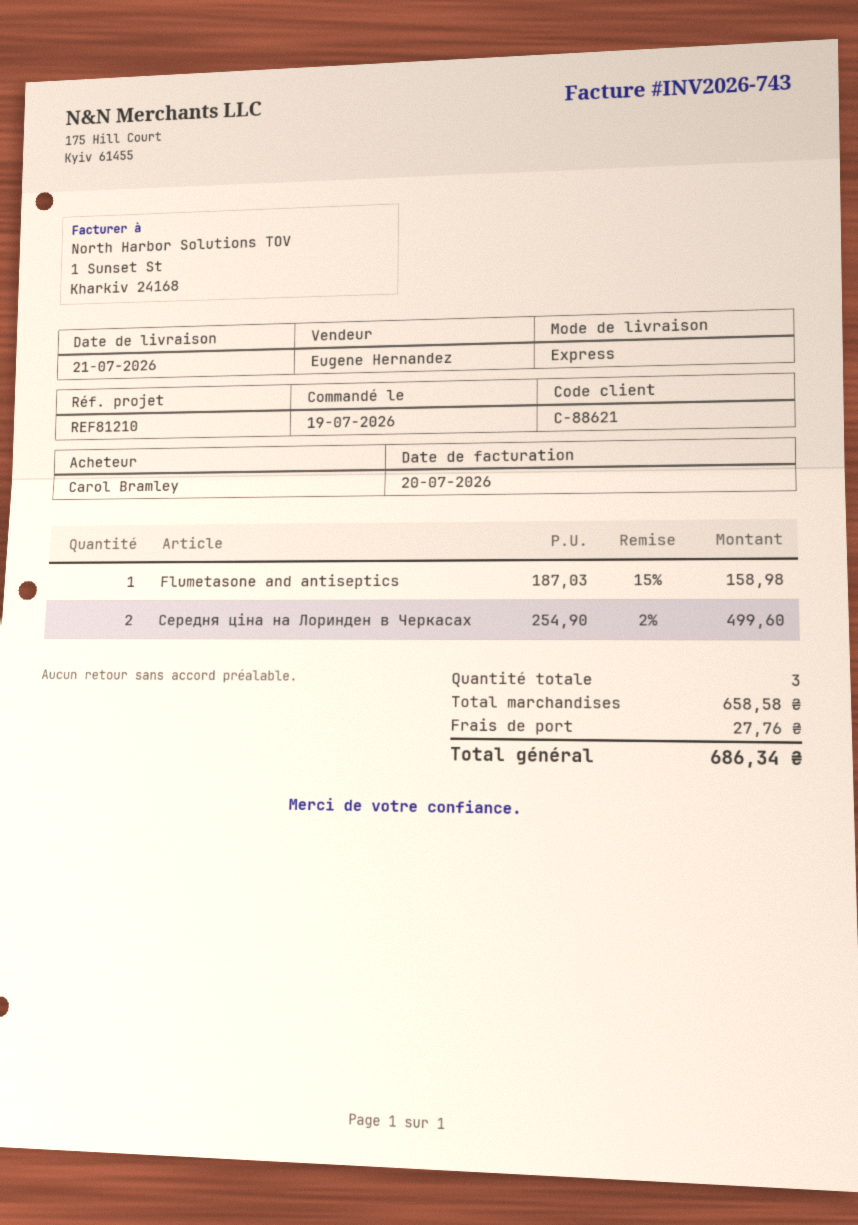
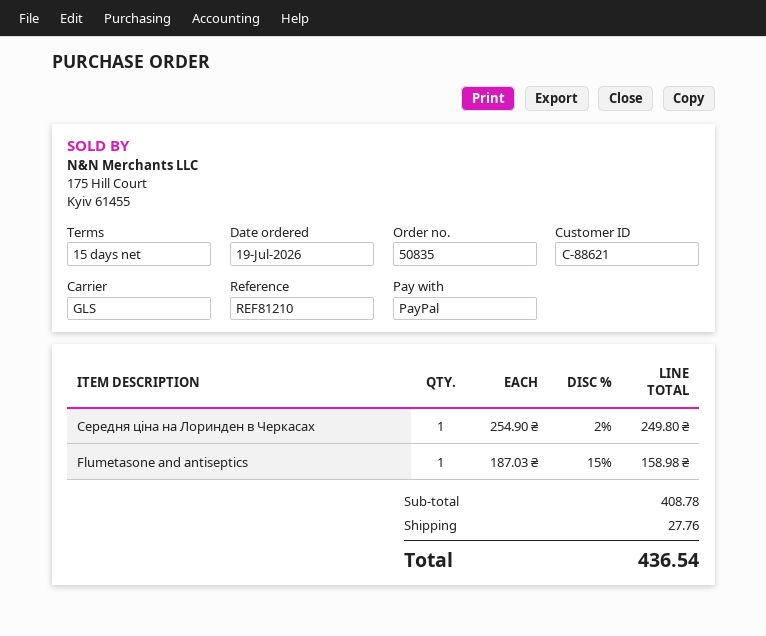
shipping method: express -> GLS
Середня ціна на Лоринден в Черкасах: 2 x 254.90 - 2% = 499.60 -> 1 x 254.90 - 2% = 249.80
subtotal: 658.58 -> 408.78
total: 686.34 -> 436.54

